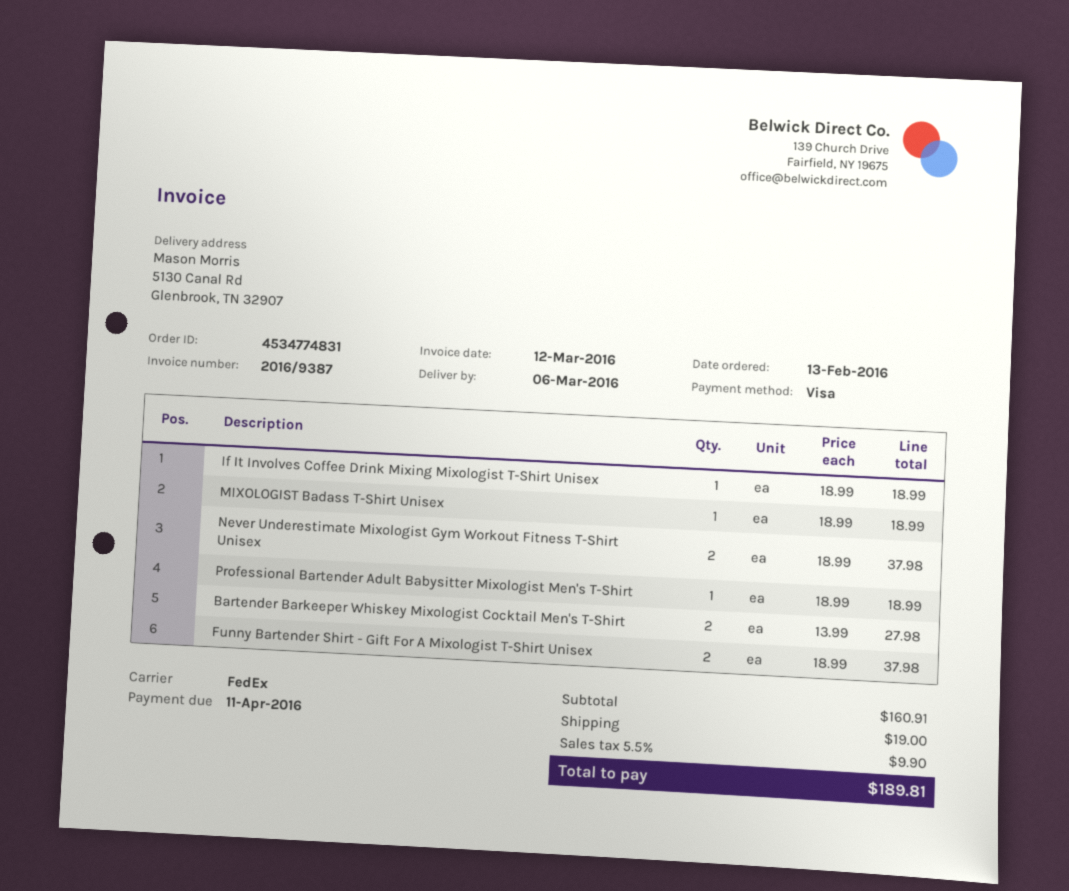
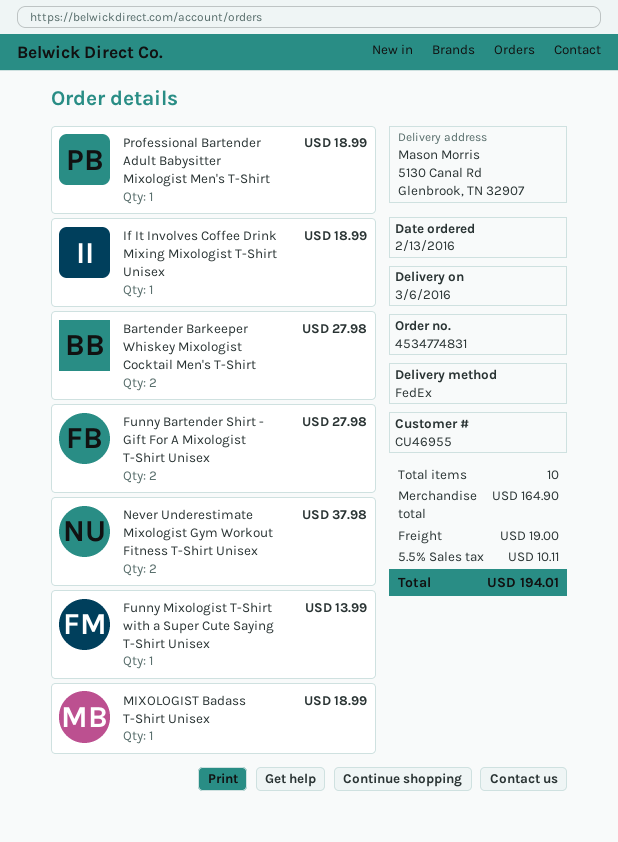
Funny Bartender Shirt - Gift For A Mixologist T-Shirt Unisex: 2 for 37.98 -> 2 for 27.98
Funny Mixologist T-Shirt with a Super Cute Saying T-Shirt Unisex: none -> 1 for 13.99
subtotal: 160.91 -> 164.90
tax: 5.5% = 9.90 -> 5.5% = 10.11
total: 189.81 -> 194.01

